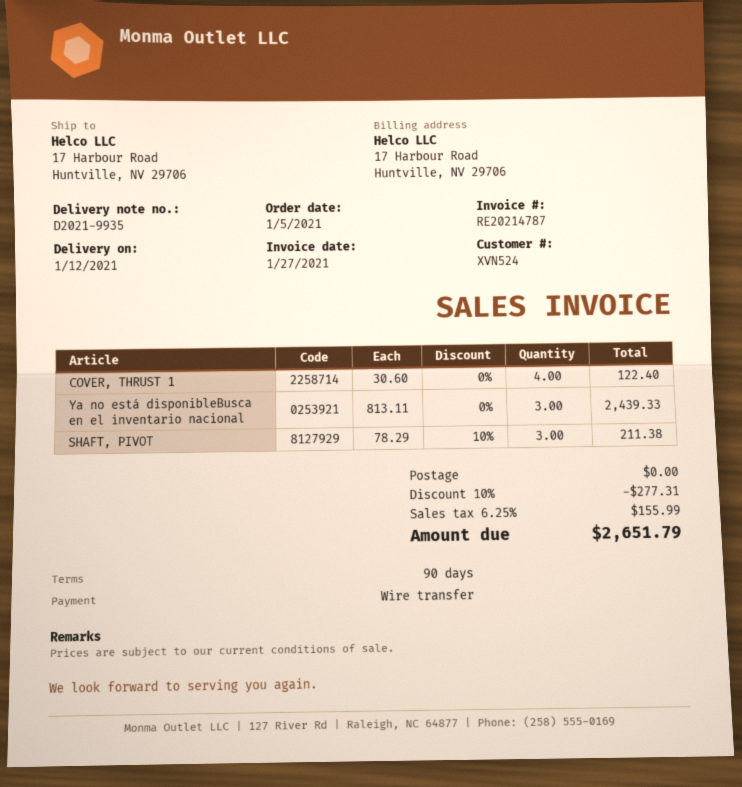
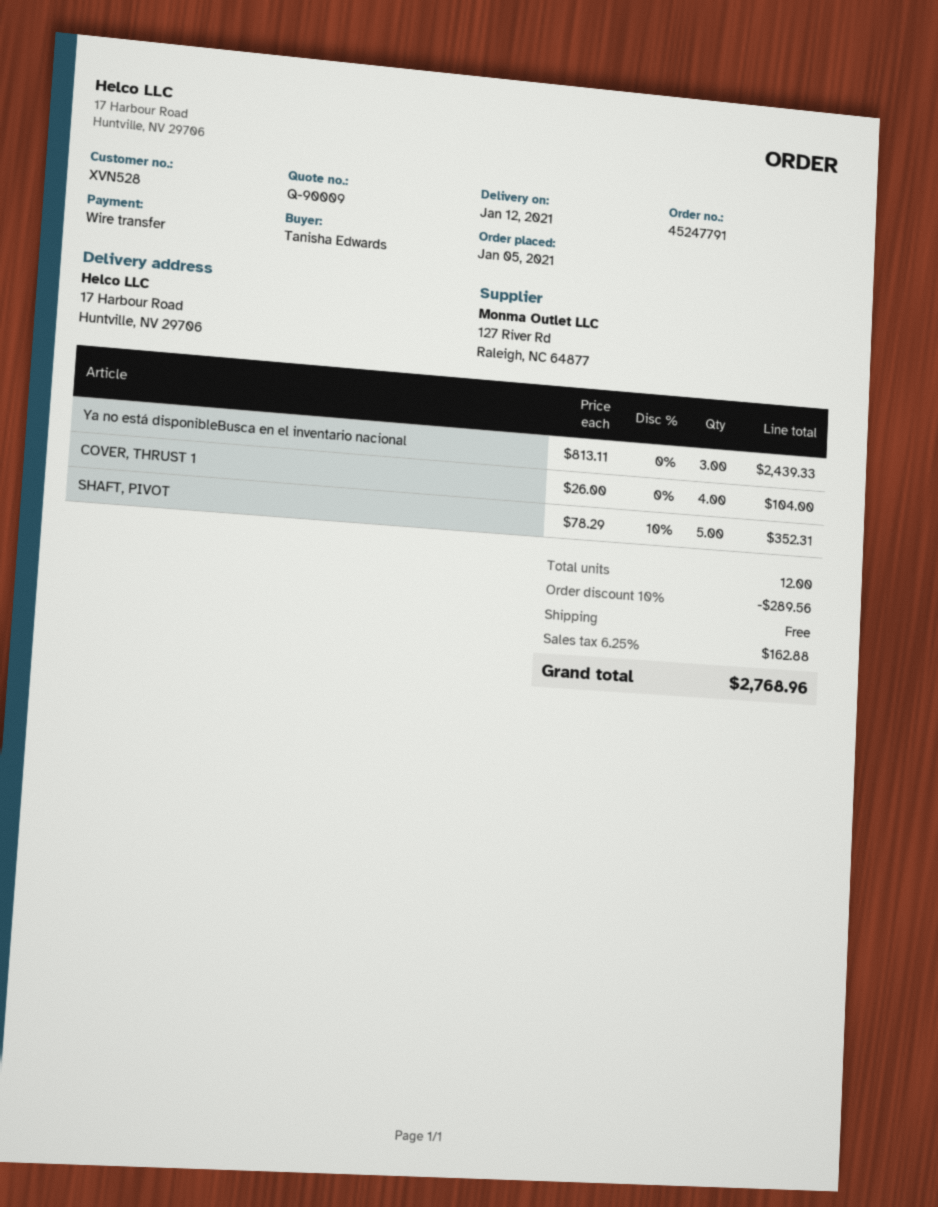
customer number: XVN524 -> XVN528
COVER, THRUST 1: 4 x 30.60 = 122.40 -> 4 x 26.00 = 104.00
SHAFT, PIVOT: 3 x 78.29 - 10% = 211.38 -> 5 x 78.29 - 10% = 352.31
discount: 10% = 277.31 -> 10% = 289.56
tax: 6.25% = 155.99 -> 6.25% = 162.88
total: 2651.79 -> 2768.96

